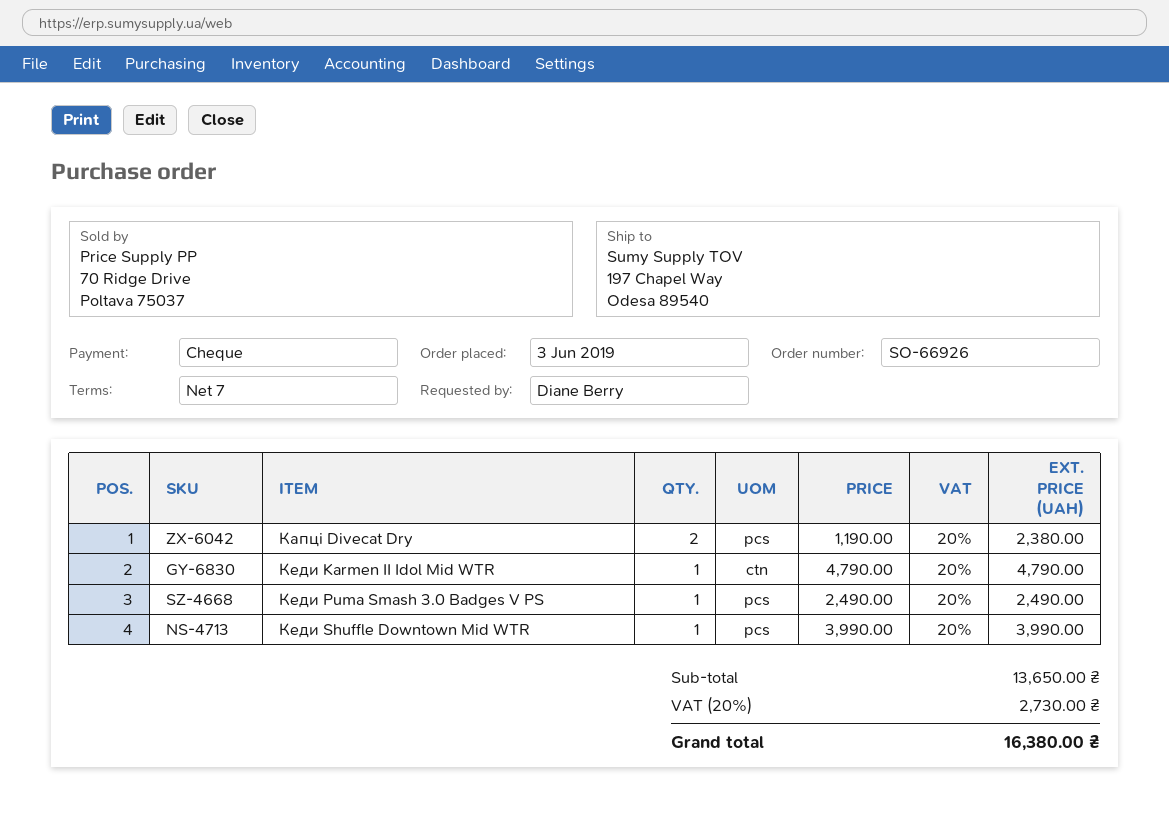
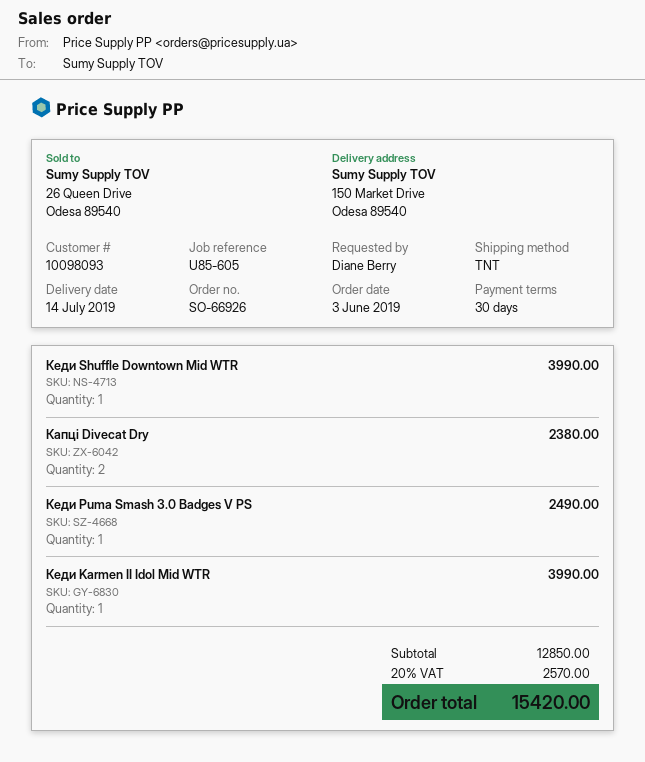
payment terms: 7 days -> 30 days
ship to: 197 Chapel Way, Odesa 89540 -> 150 Market Drive, Odesa 89540
Кеди Karmen II Idol Mid WTR: 1 for 4790.00 -> 1 for 3990.00
subtotal: 13650.00 -> 12850.00
tax: 20% = 2730.00 -> 20% = 2570.00
total: 16380.00 -> 15420.00

